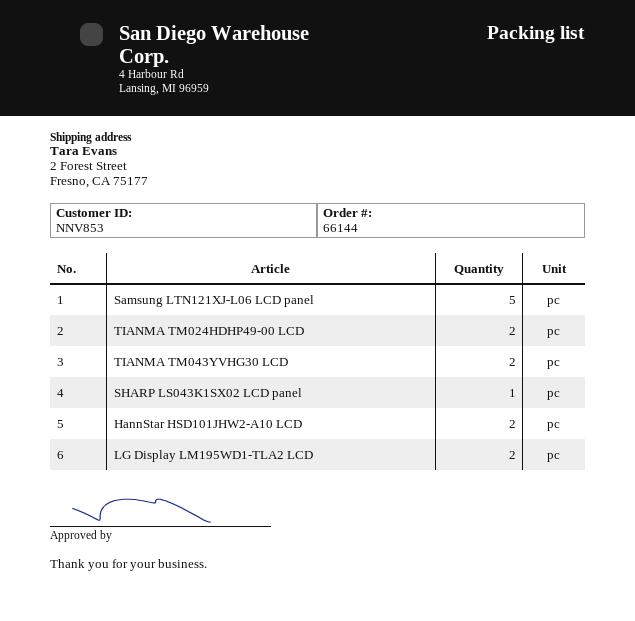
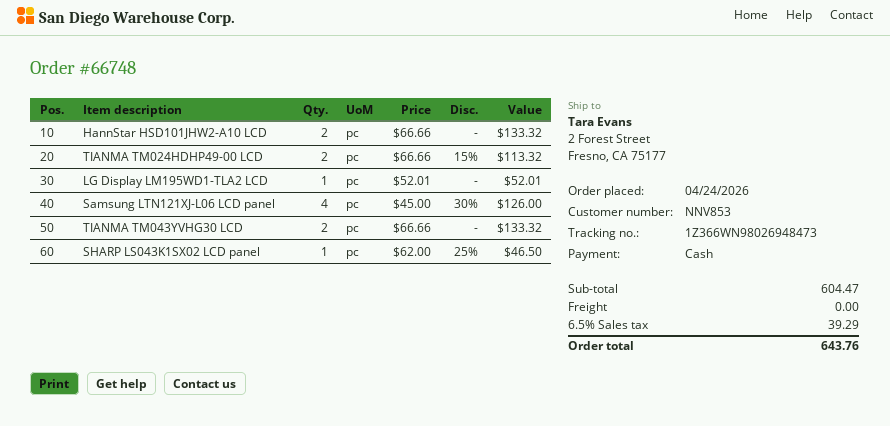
order number: 66144 -> 66748
Samsung LTN121XJ-L06 LCD panel: 5 -> 4
LG Display LM195WD1-TLA2 LCD: 2 -> 1

